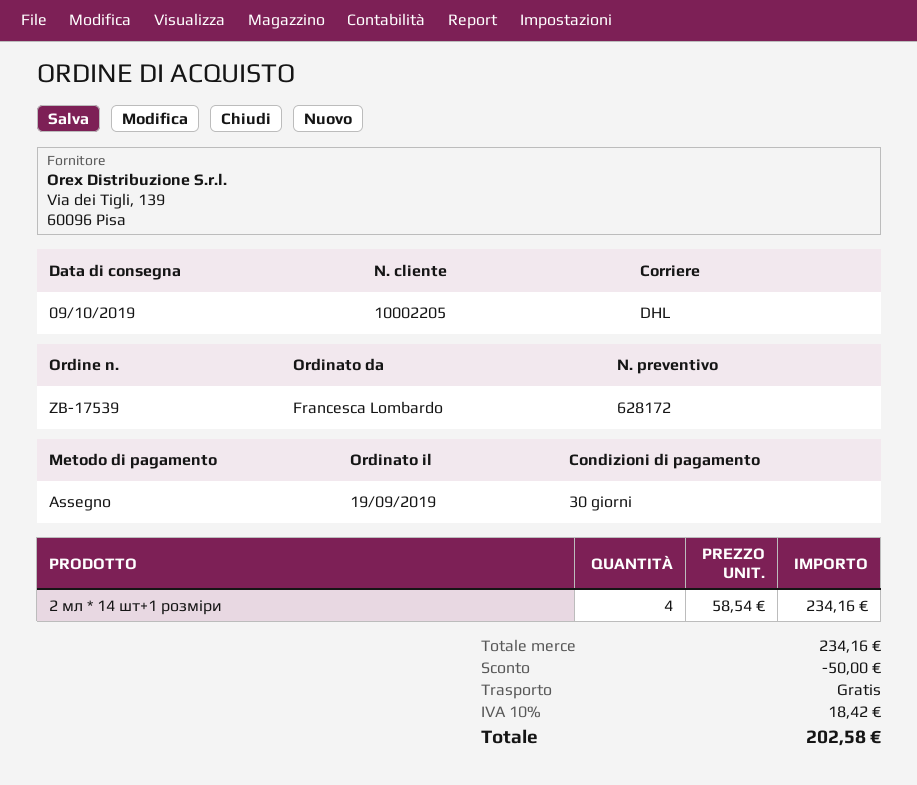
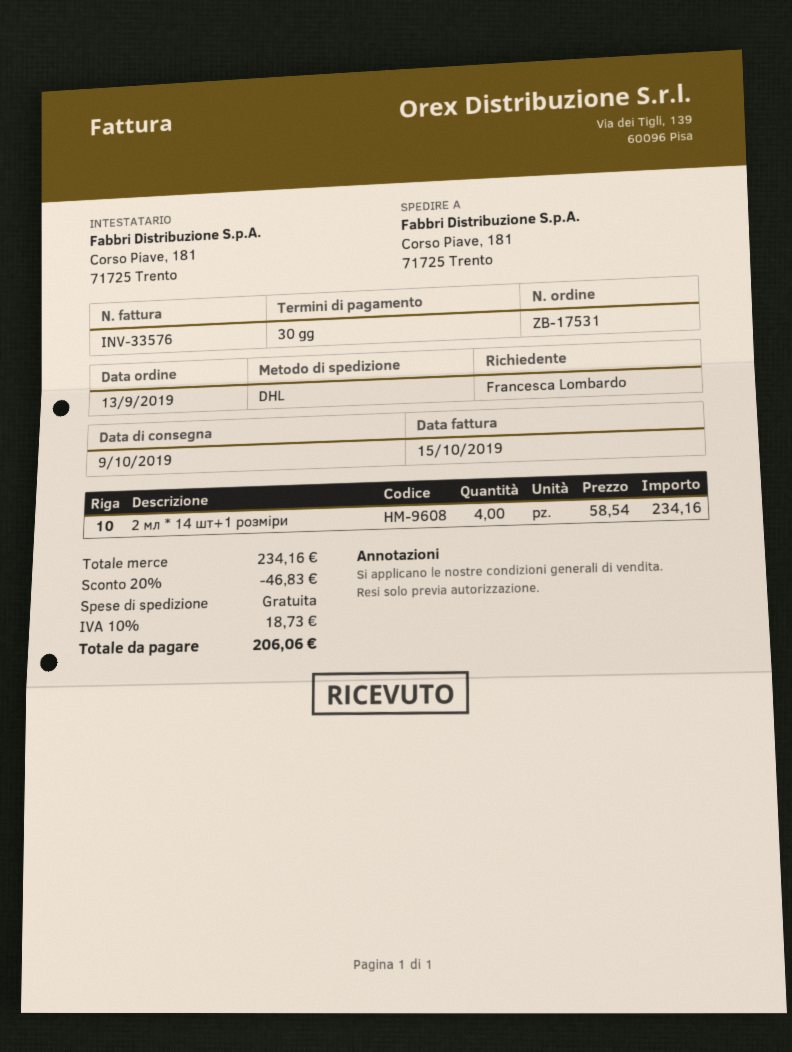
order number: ZB-17539 -> ZB-17531
order date: 2019-09-19 -> 2019-09-13
discount: 50.00 -> 46.83
tax: 10% = 18.42 -> 10% = 18.73
total: 202.58 -> 206.06

